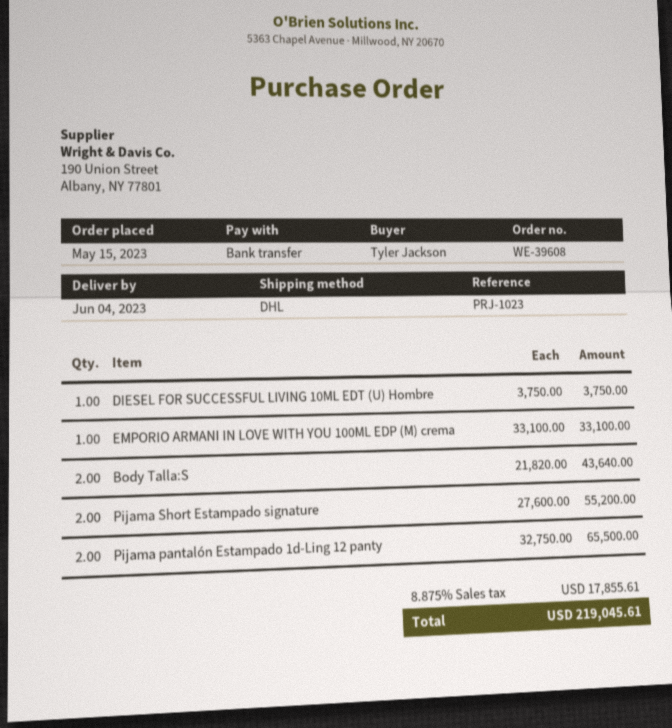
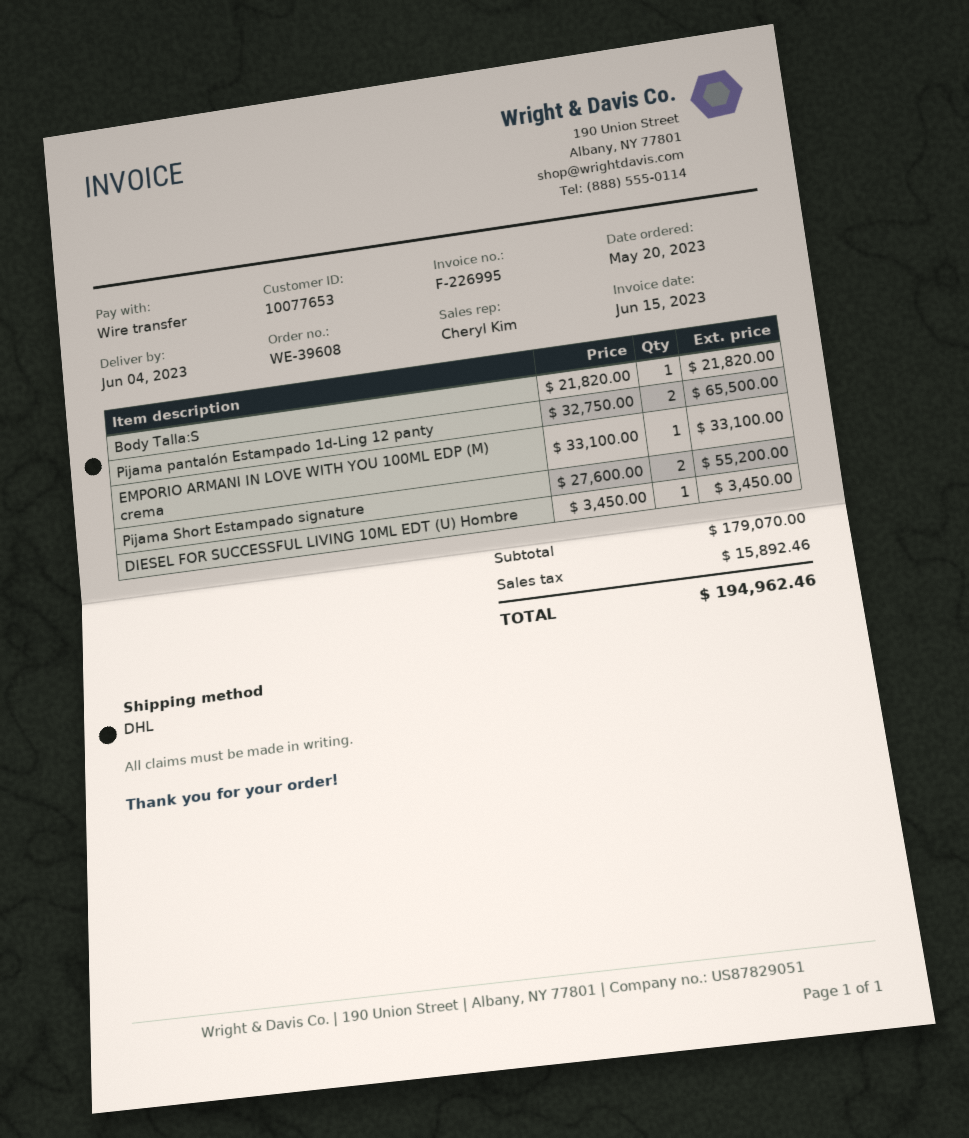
order date: 2023-05-15 -> 2023-05-20
DIESEL FOR SUCCESSFUL LIVING 10ML EDT (U) Hombre: 1 x 3750.00 = 3750.00 -> 1 x 3450.00 = 3450.00
Body Talla:S: 2 x 21820.00 = 43640.00 -> 1 x 21820.00 = 21820.00
tax: 17855.61 -> 15892.46
total: 219045.61 -> 194962.46

